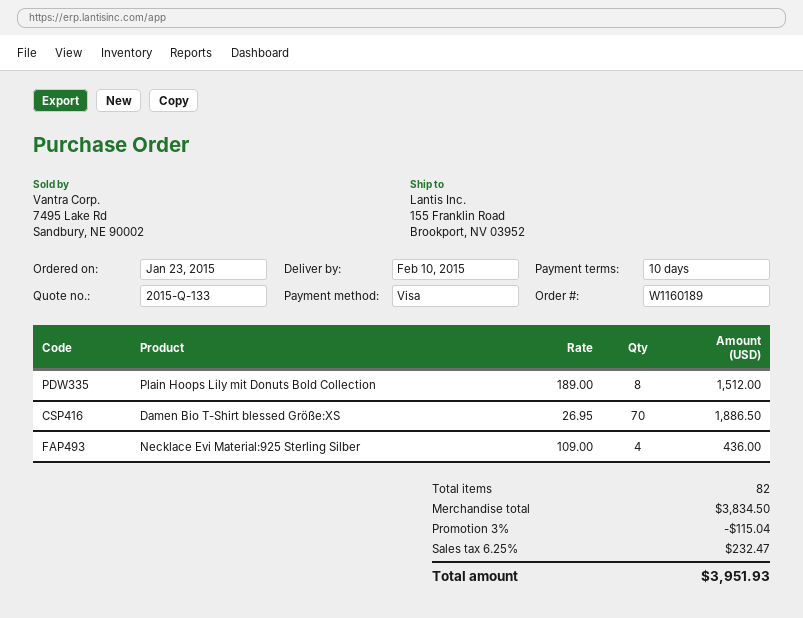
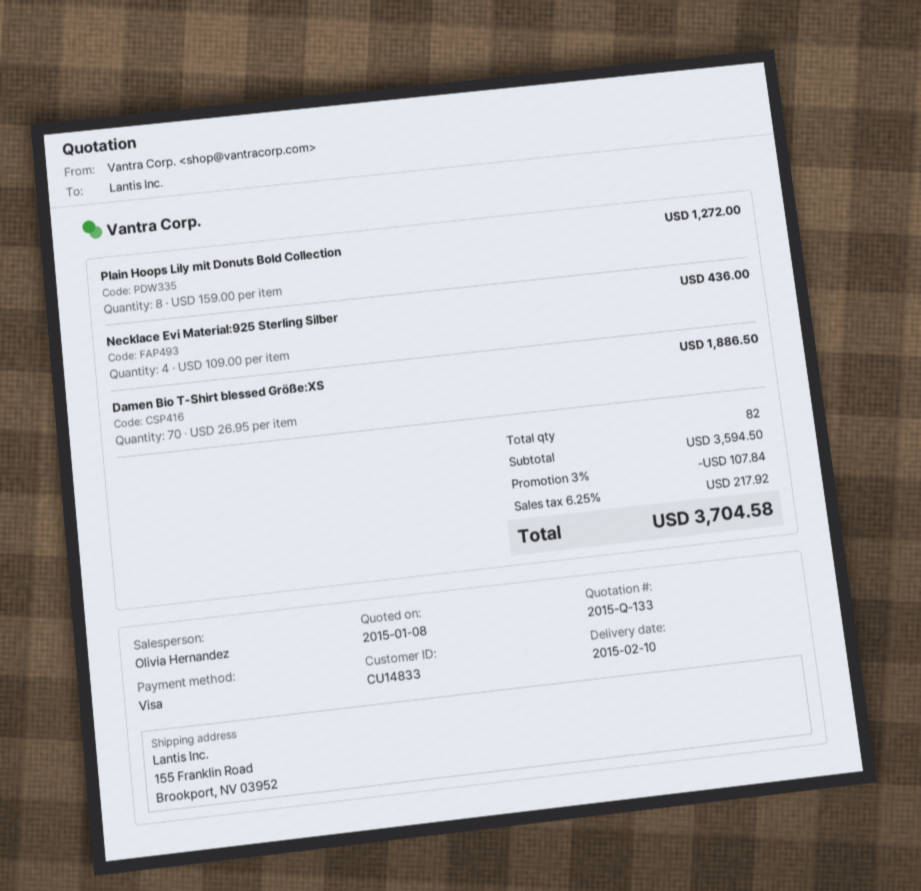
Plain Hoops Lily mit Donuts Bold Collection: 8 x 189.00 = 1512.00 -> 8 x 159.00 = 1272.00
subtotal: 3834.50 -> 3594.50
discount: 3% = 115.04 -> 3% = 107.84
tax: 6.25% = 232.47 -> 6.25% = 217.92
total: 3951.93 -> 3704.58

